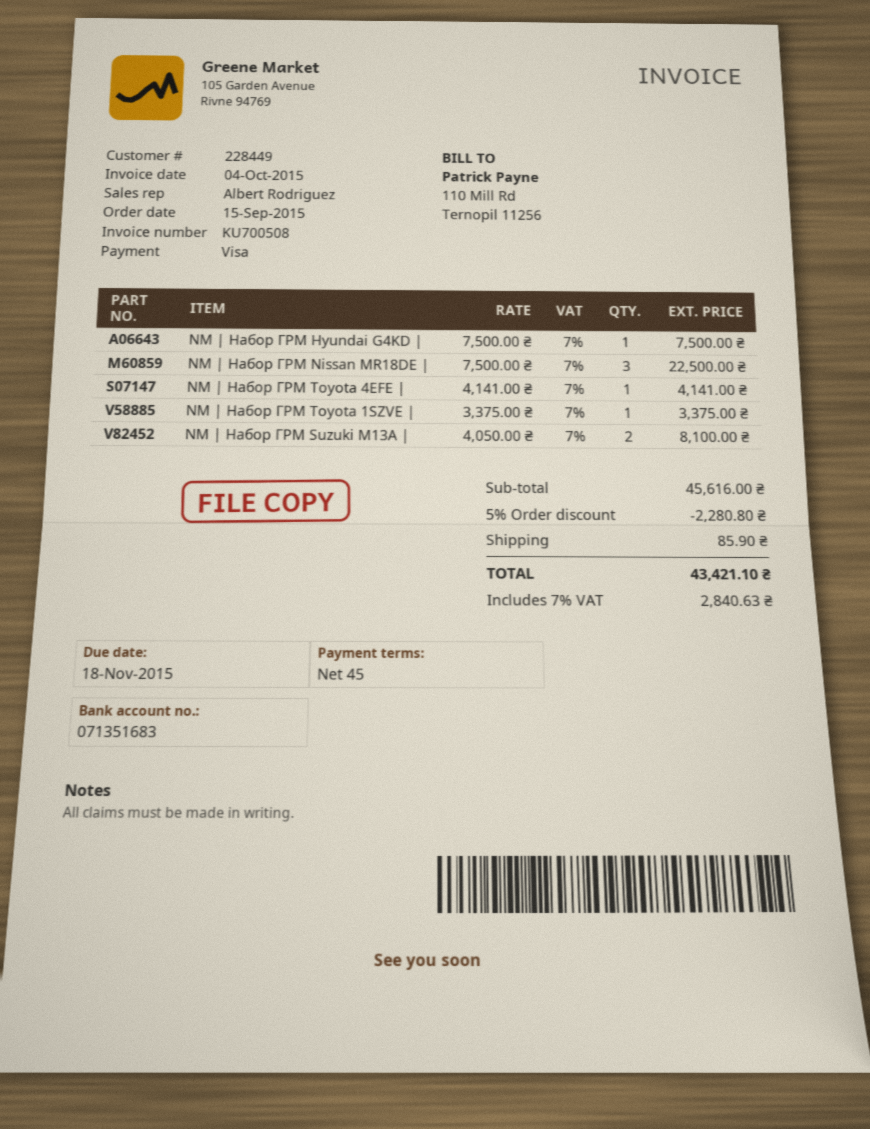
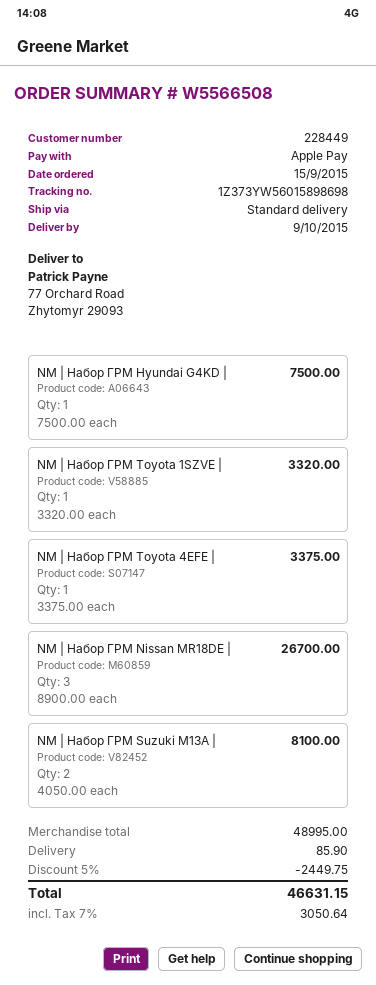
payment method: Visa -> Apple Pay
NM | Набор ГРМ Nissan MR18DE |: 3 x 7500.00 = 22500.00 -> 3 x 8900.00 = 26700.00
NM | Набор ГРМ Toyota 4EFE |: 1 x 4141.00 = 4141.00 -> 1 x 3375.00 = 3375.00
NM | Набор ГРМ Toyota 1SZVE |: 1 x 3375.00 = 3375.00 -> 1 x 3320.00 = 3320.00
subtotal: 45616.00 -> 48995.00
discount: 5% = 2280.80 -> 5% = 2449.75
tax: 7% = 2840.63 -> 7% = 3050.64
total: 43421.10 -> 46631.15

